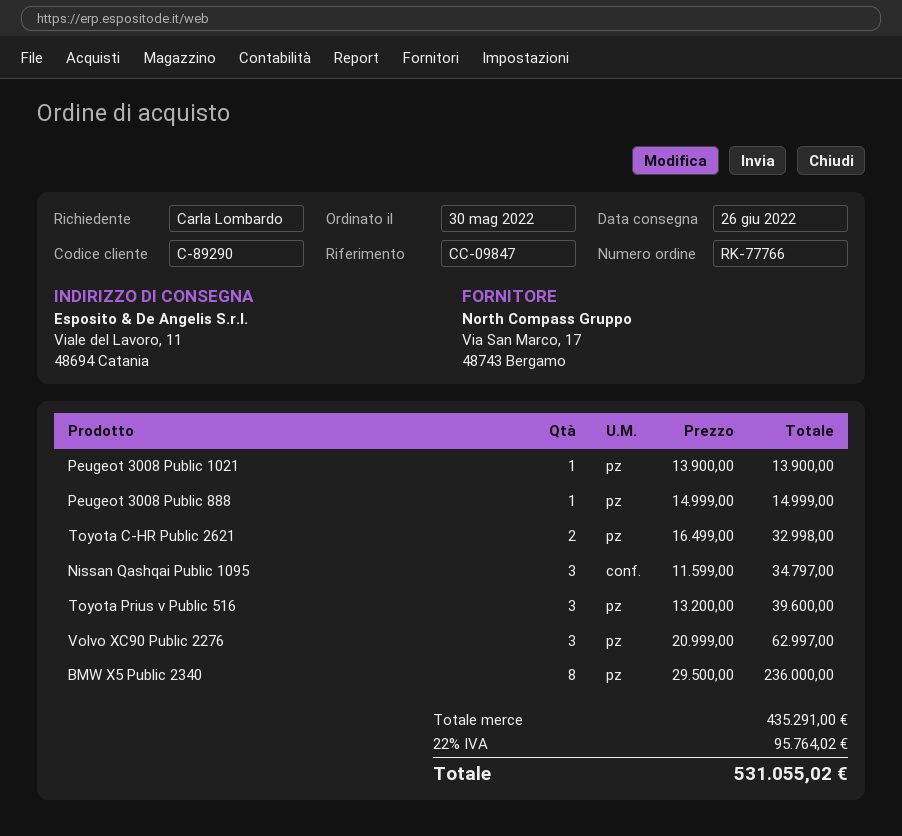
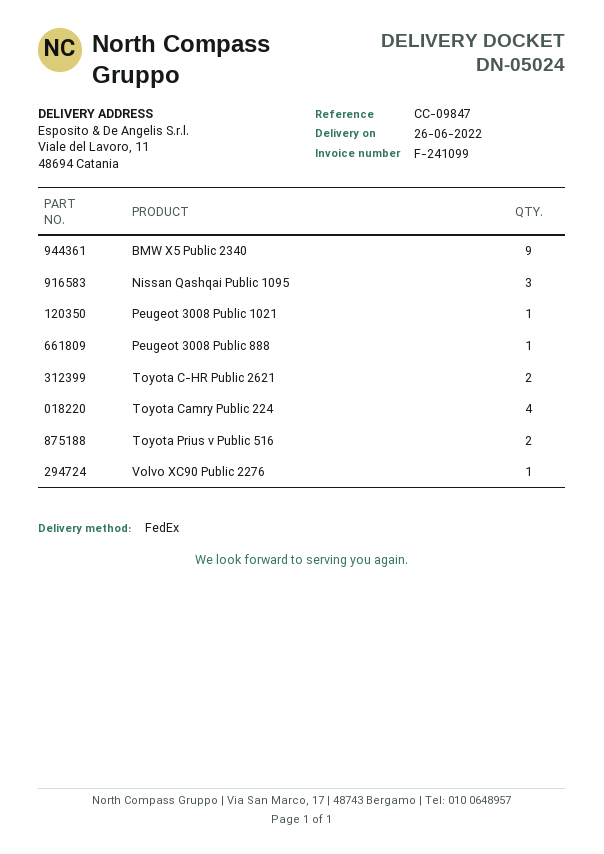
Toyota Prius v Public 516: 3 -> 2
Volvo XC90 Public 2276: 3 -> 1
BMW X5 Public 2340: 8 -> 9
Toyota Camry Public 224: none -> 4

